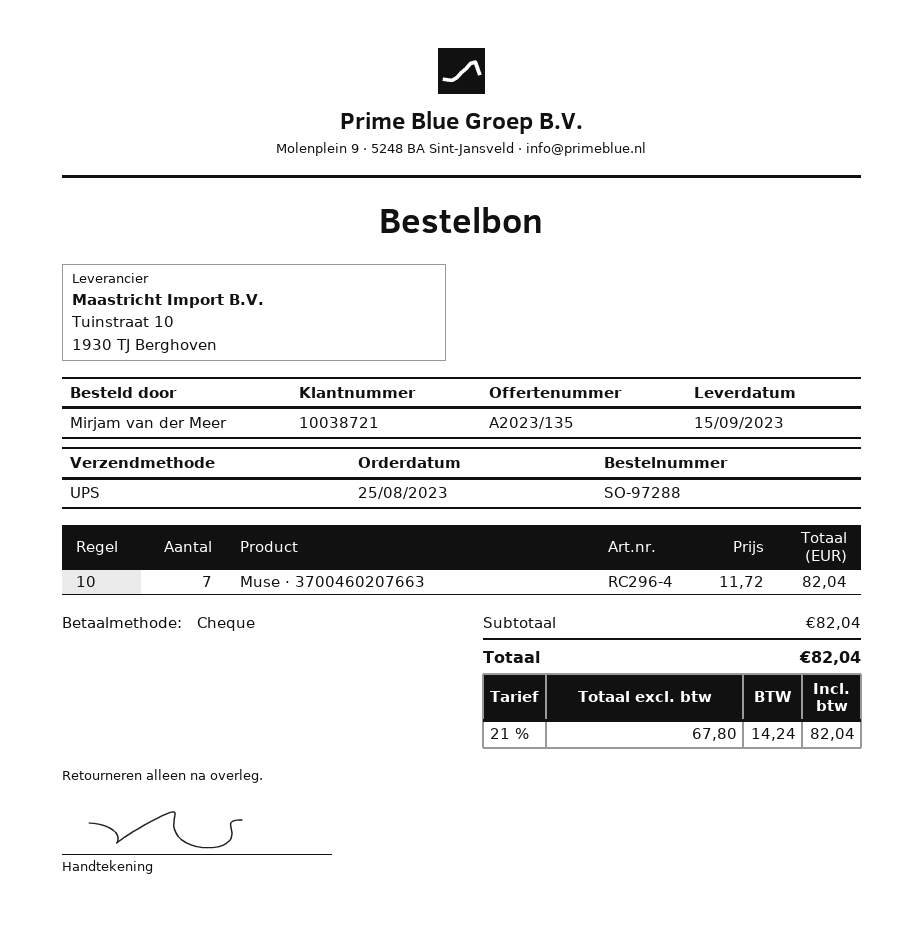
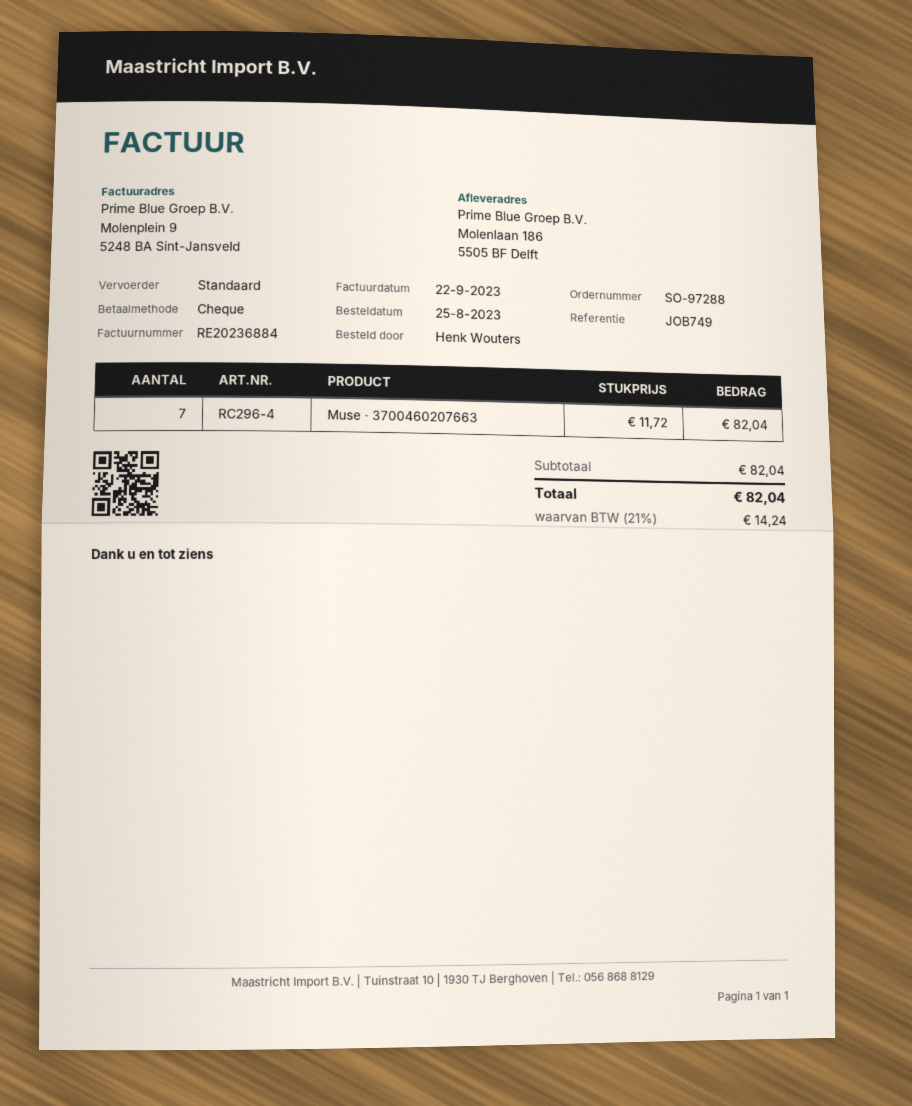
ordered by: Mirjam van der Meer -> Henk Wouters
shipping method: UPS -> standard

